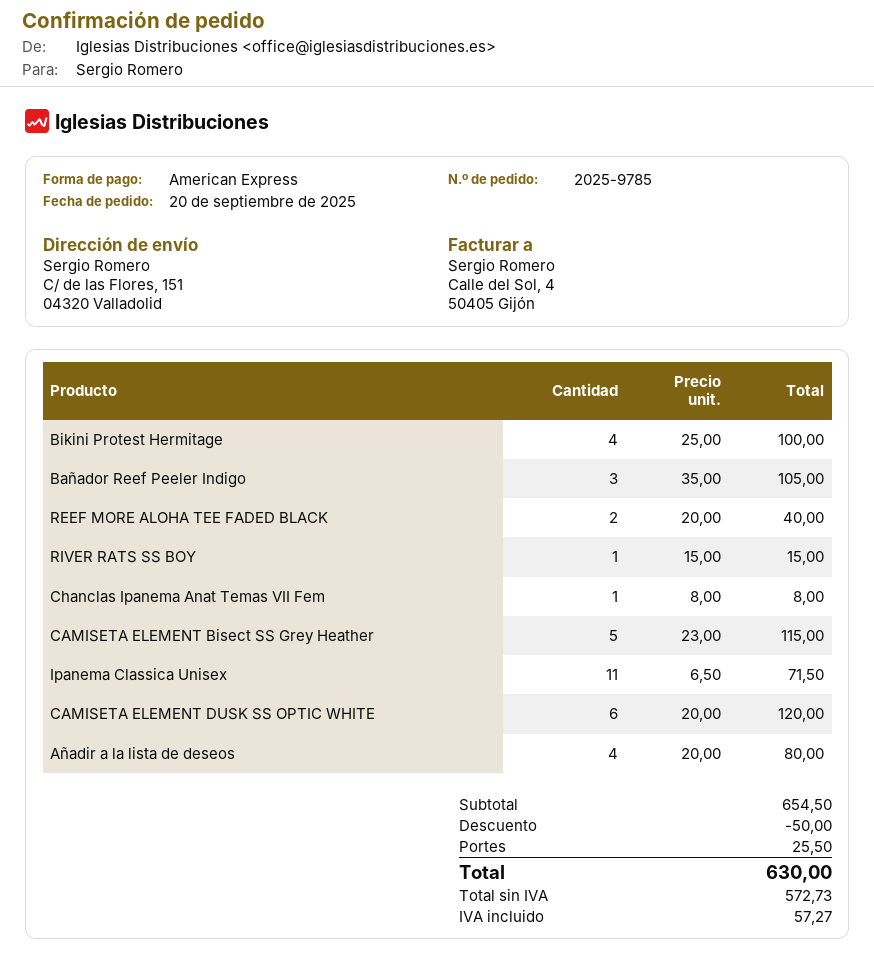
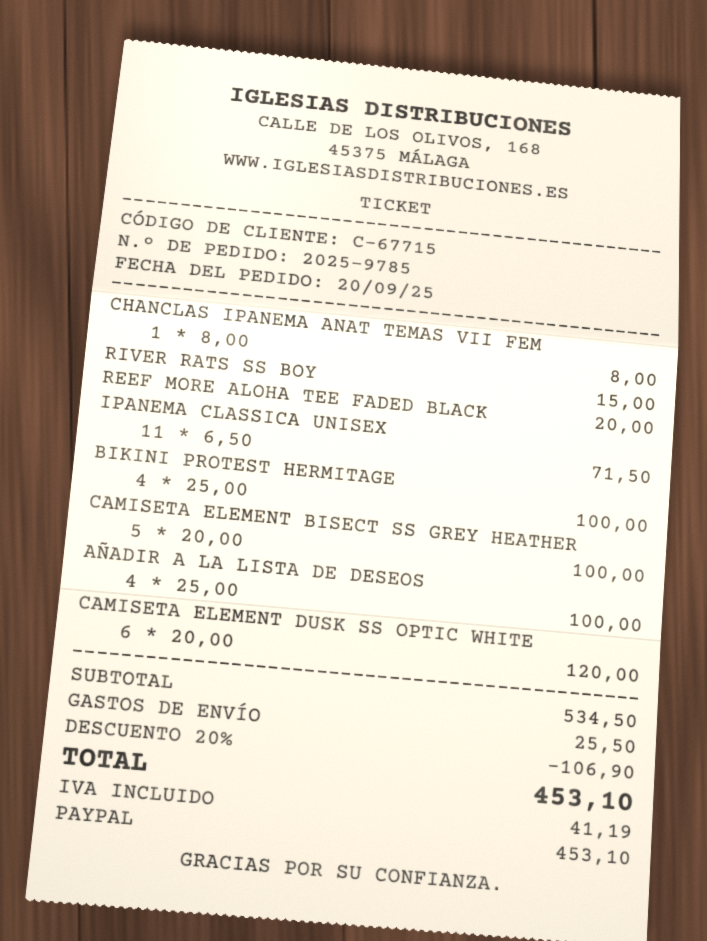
payment method: American Express -> PayPal
Bañador Reef Peeler Indigo: 3 x 35.00 = 105.00 -> none
REEF MORE ALOHA TEE FADED BLACK: 2 x 20.00 = 40.00 -> 1 x 20.00 = 20.00
CAMISETA ELEMENT Bisect SS Grey Heather: 5 x 23.00 = 115.00 -> 5 x 20.00 = 100.00
Añadir a la lista de deseos: 4 x 20.00 = 80.00 -> 4 x 25.00 = 100.00
subtotal: 654.50 -> 534.50
discount: 50.00 -> 106.90
tax: 57.27 -> 41.19
total: 630.00 -> 453.10

